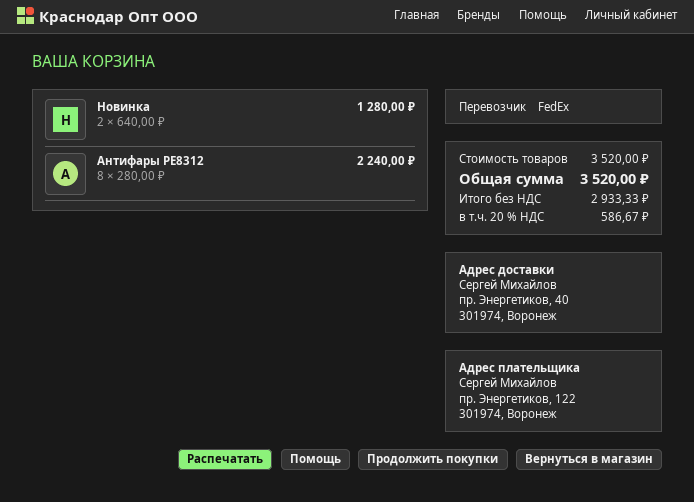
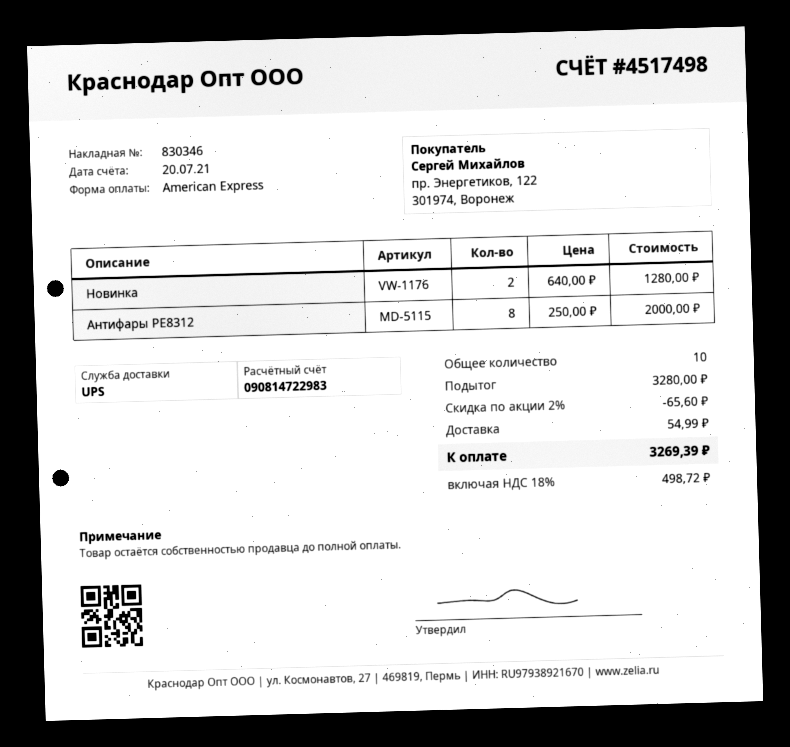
shipping method: FedEx -> UPS
Антифары PE8312: 8 x 280.00 = 2240.00 -> 8 x 250.00 = 2000.00
subtotal: 3520.00 -> 3280.00
discount: none -> 2% = 65.60
shipping: none -> 54.99
tax: 20% = 586.67 -> 18% = 498.72
total: 3520.00 -> 3269.39

